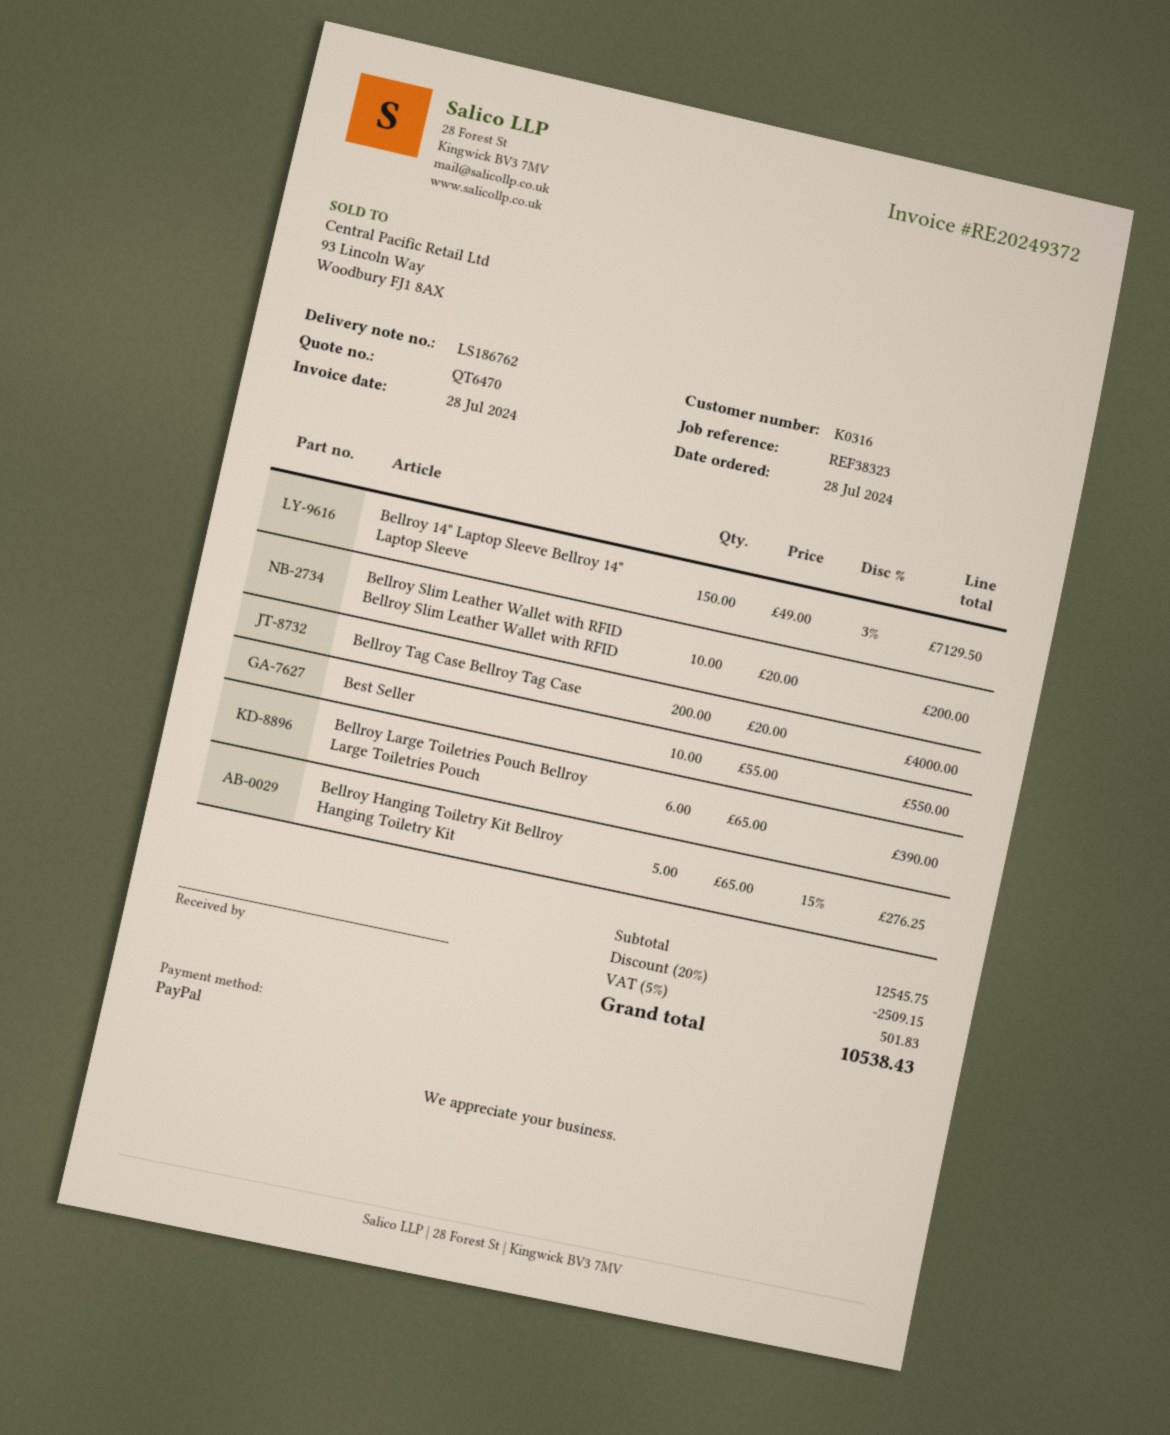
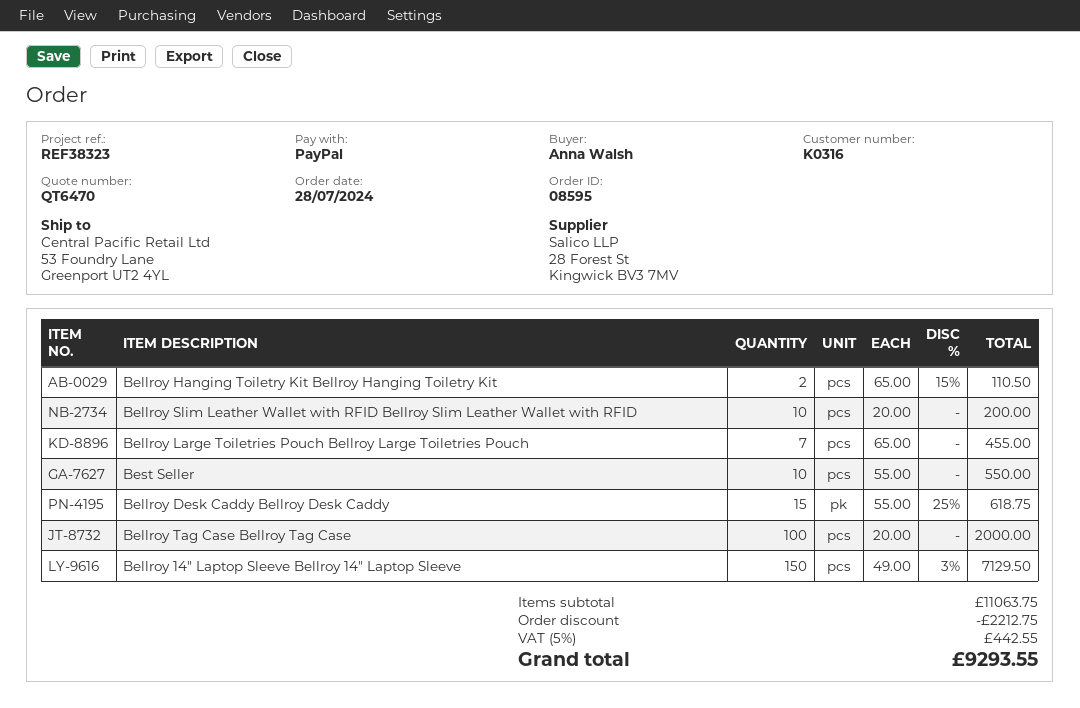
Bellroy Tag Case Bellroy Tag Case: 200 x 20.00 = 4000.00 -> 100 x 20.00 = 2000.00
Bellroy Large Toiletries Pouch Bellroy Large Toiletries Pouch: 6 x 65.00 = 390.00 -> 7 x 65.00 = 455.00
Bellroy Hanging Toiletry Kit Bellroy Hanging Toiletry Kit: 5 x 65.00 - 15% = 276.25 -> 2 x 65.00 - 15% = 110.50
Bellroy Desk Caddy Bellroy Desk Caddy: none -> 15 x 55.00 - 25% = 618.75
subtotal: 12545.75 -> 11063.75
discount: 2509.15 -> 2212.75
tax: 5% = 501.83 -> 5% = 442.55
total: 10538.43 -> 9293.55

